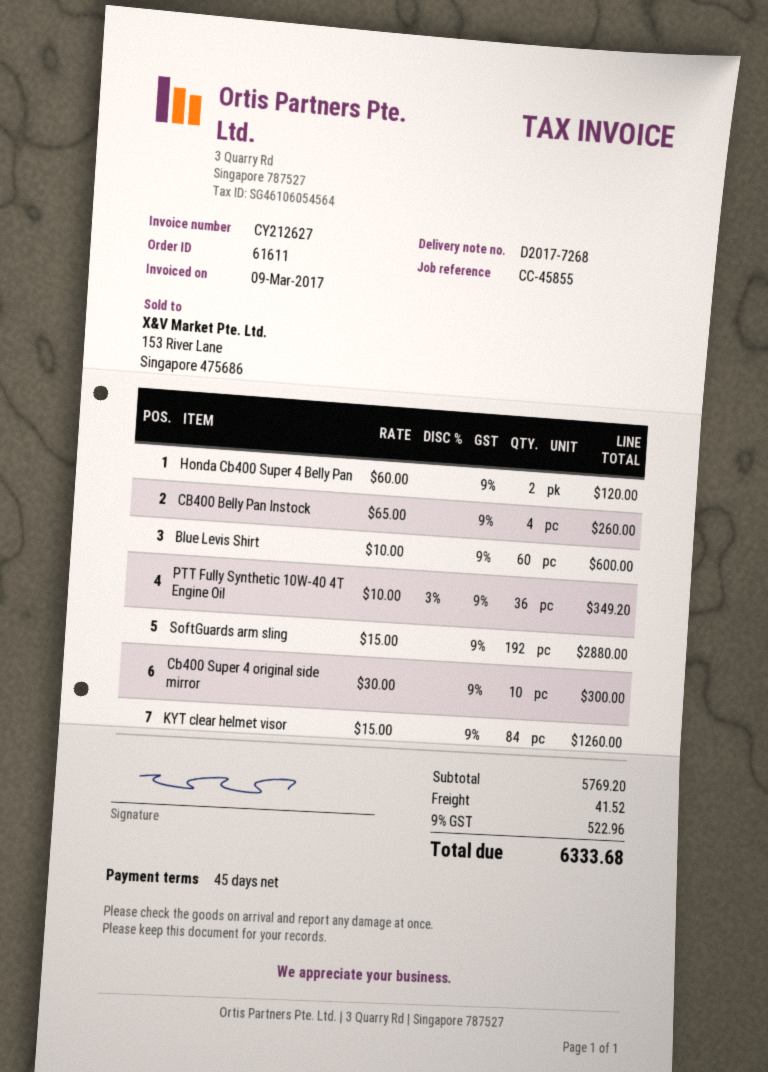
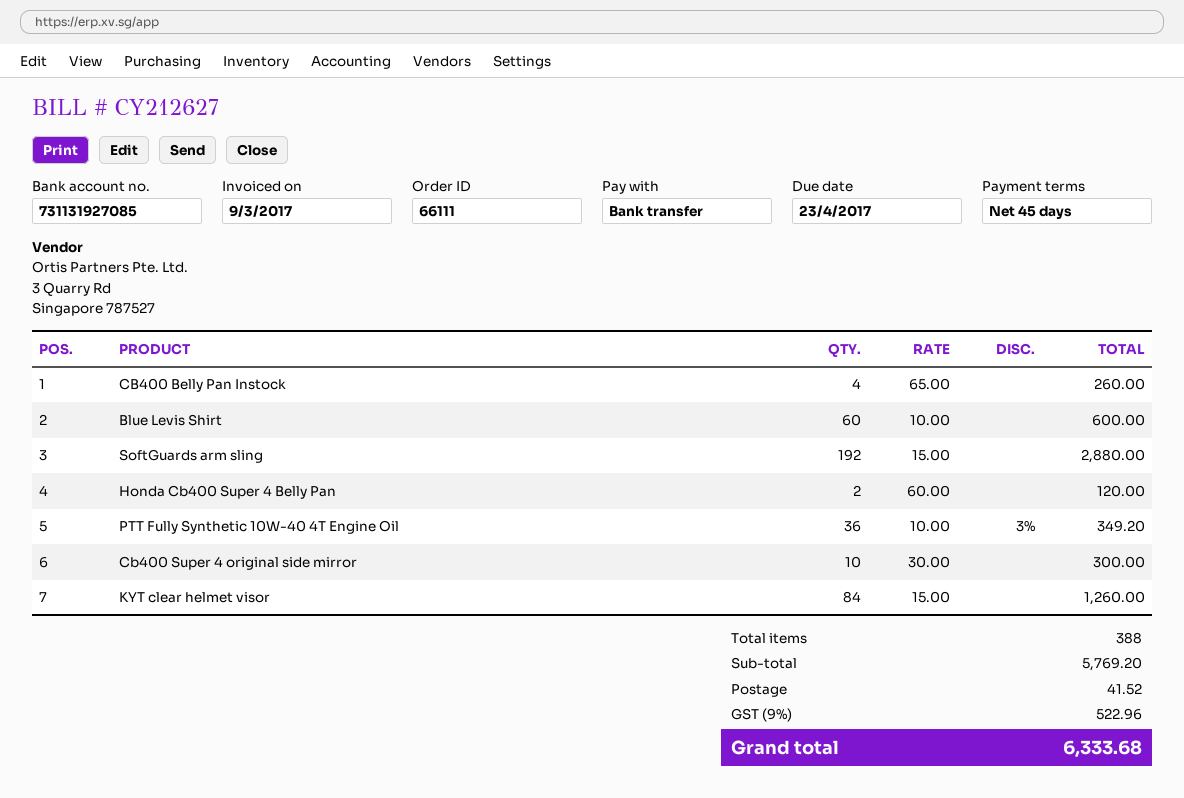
order number: 61611 -> 66111

